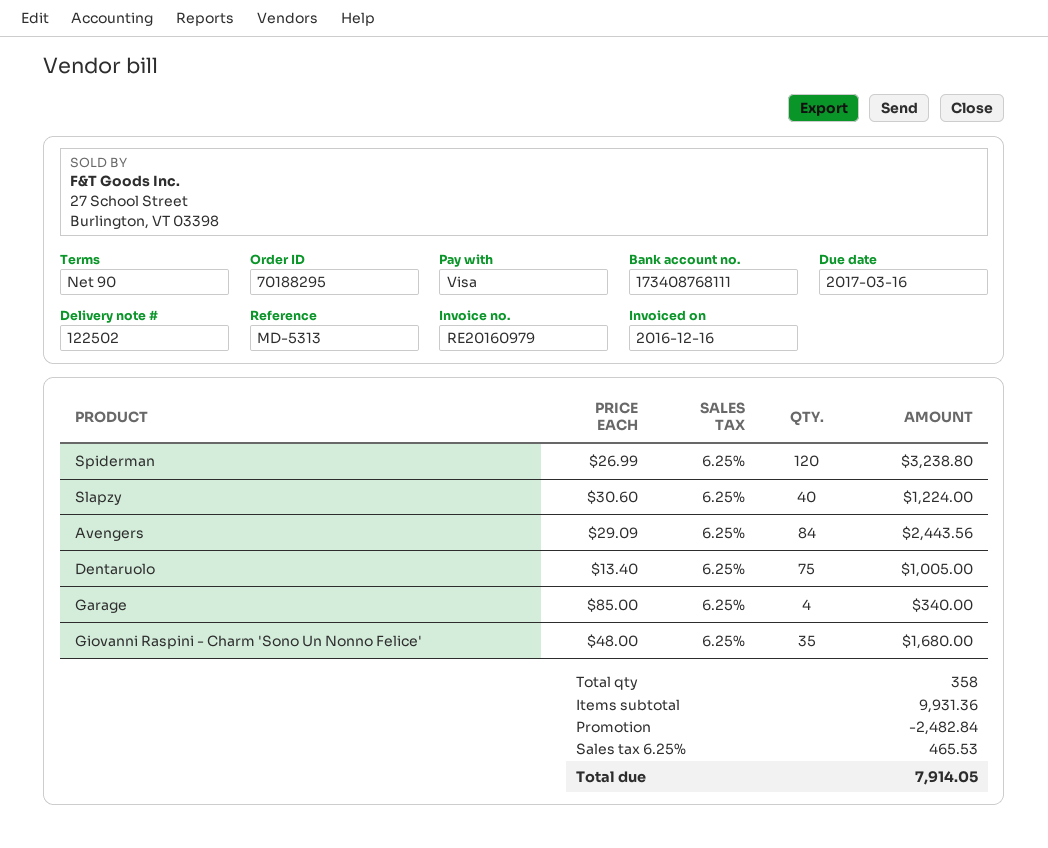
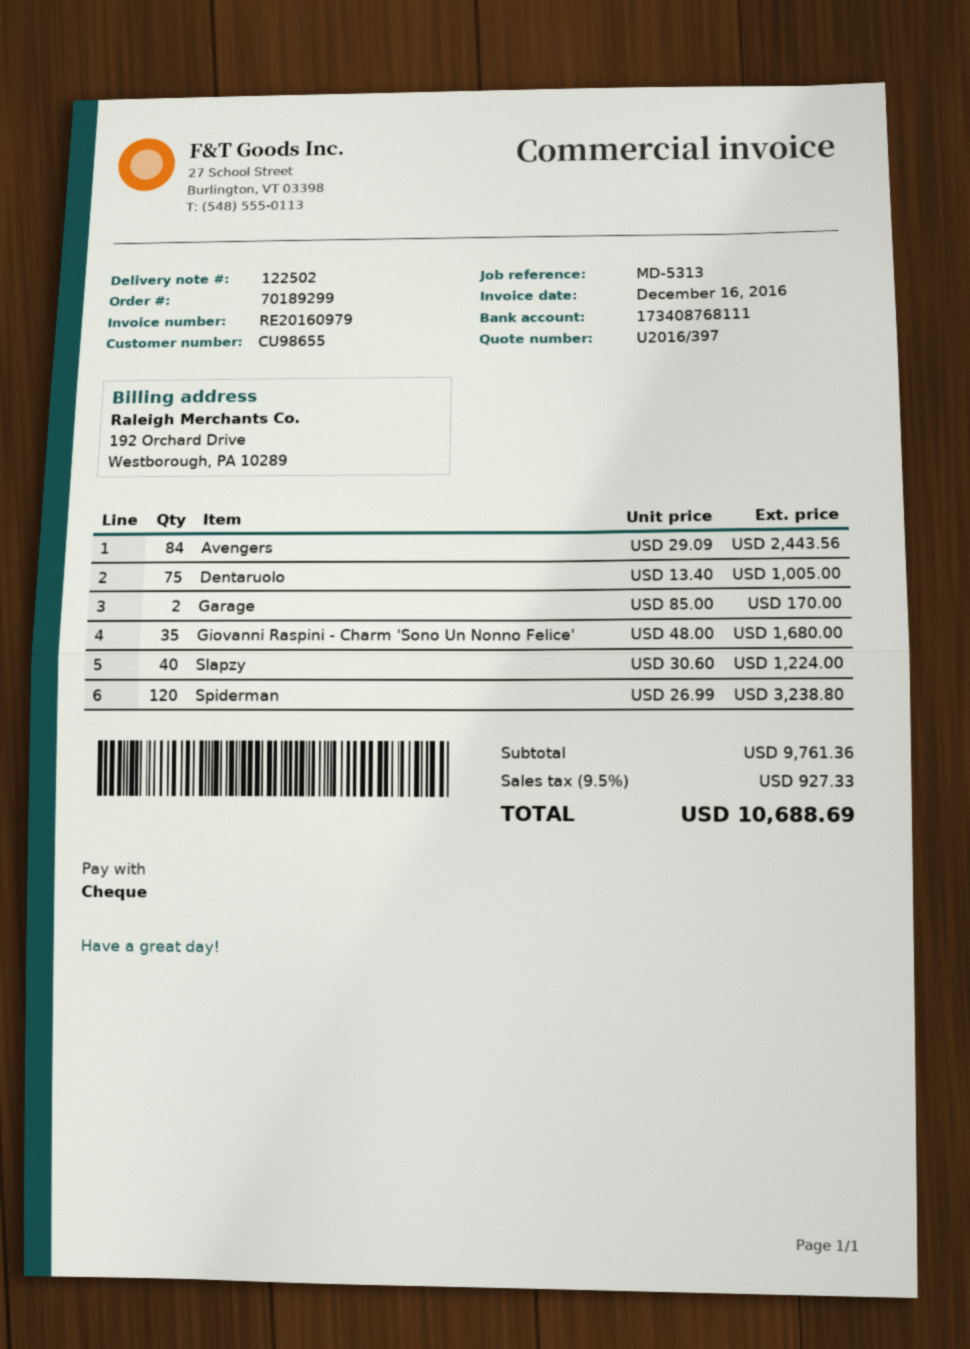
order number: 70188295 -> 70189299
payment method: Visa -> cheque
Garage: 4 x 85.00 = 340.00 -> 2 x 85.00 = 170.00
subtotal: 9931.36 -> 9761.36
discount: 2482.84 -> none
tax: 6.25% = 465.53 -> 9.5% = 927.33
total: 7914.05 -> 10688.69

